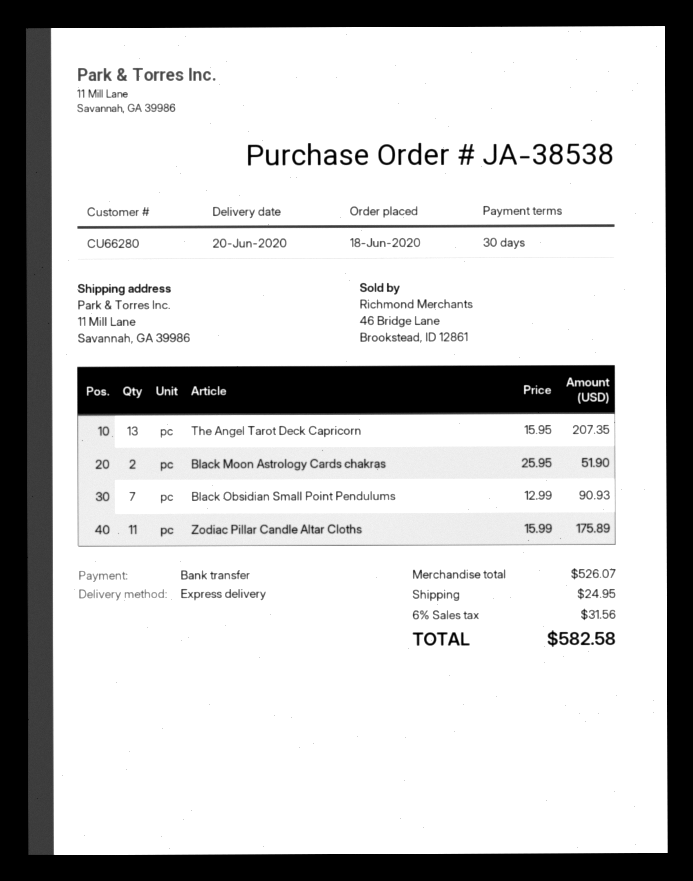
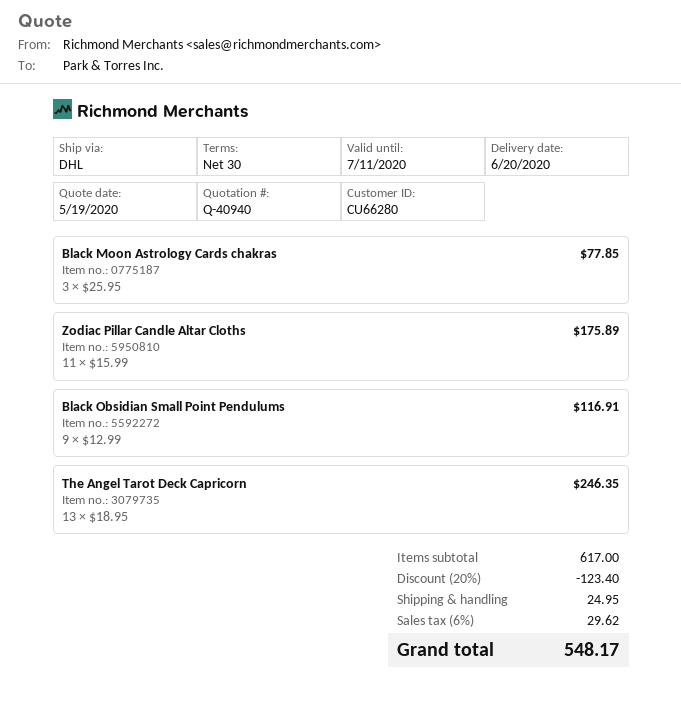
shipping method: express -> DHL
The Angel Tarot Deck Capricorn: 13 x 15.95 = 207.35 -> 13 x 18.95 = 246.35
Black Moon Astrology Cards chakras: 2 x 25.95 = 51.90 -> 3 x 25.95 = 77.85
Black Obsidian Small Point Pendulums: 7 x 12.99 = 90.93 -> 9 x 12.99 = 116.91
subtotal: 526.07 -> 617.00
discount: none -> 20% = 123.40
tax: 6% = 31.56 -> 6% = 29.62
total: 582.58 -> 548.17

